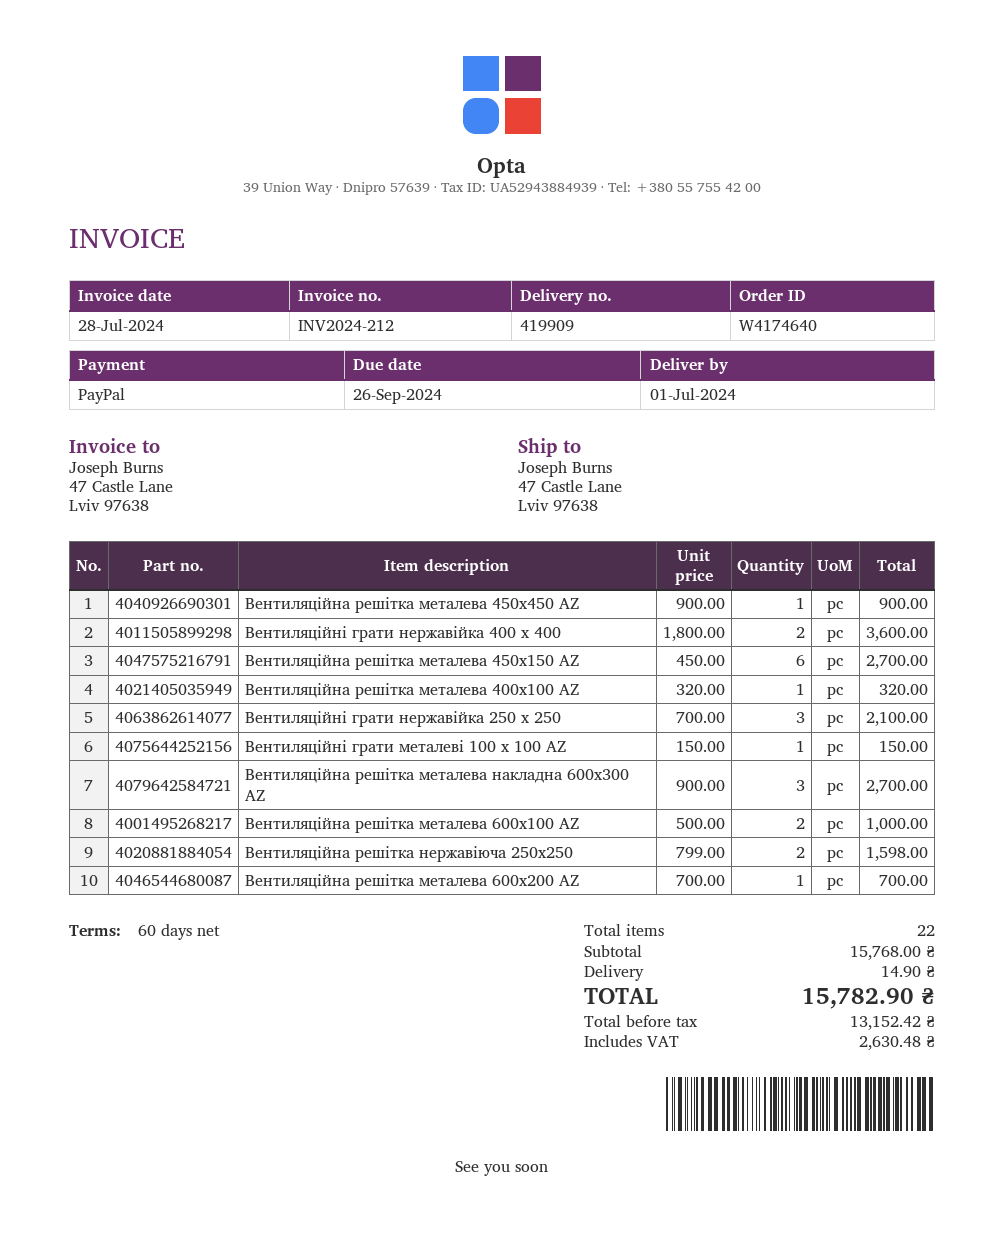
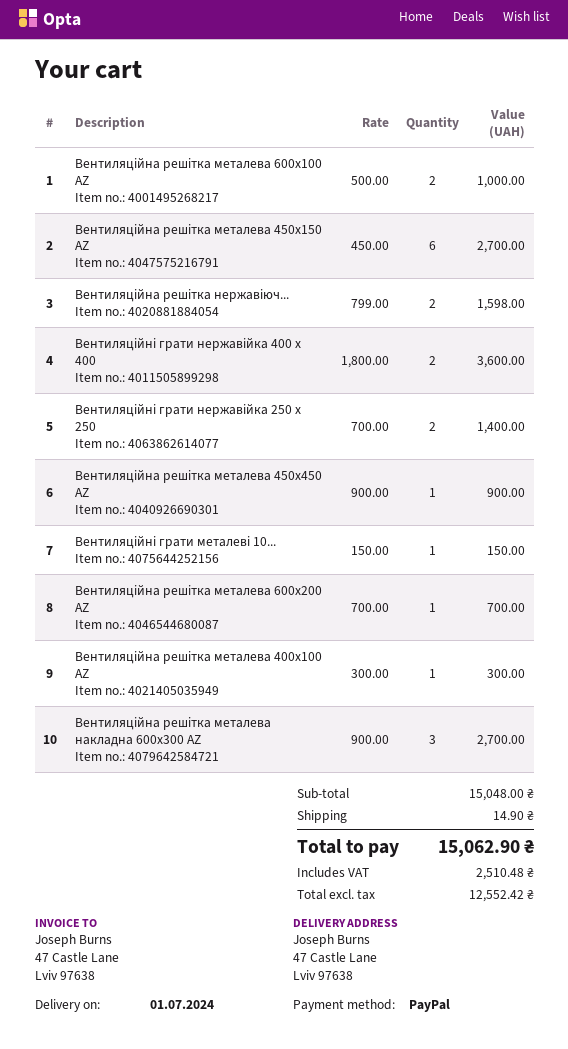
Вентиляційна решітка металева 400х100 AZ: 1 x 320.00 = 320.00 -> 1 x 300.00 = 300.00
Вентиляційні грати нержавійка 250 х 250: 3 x 700.00 = 2100.00 -> 2 x 700.00 = 1400.00
subtotal: 15768.00 -> 15048.00
net: 13152.42 -> 12552.42
tax: 2630.48 -> 2510.48
total: 15782.90 -> 15062.90

